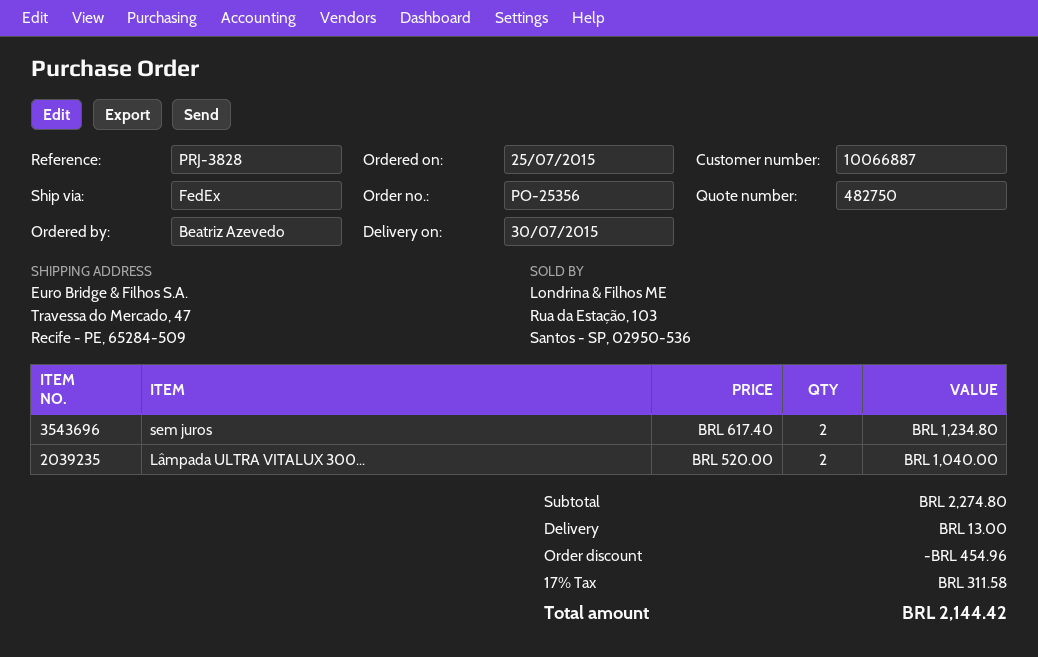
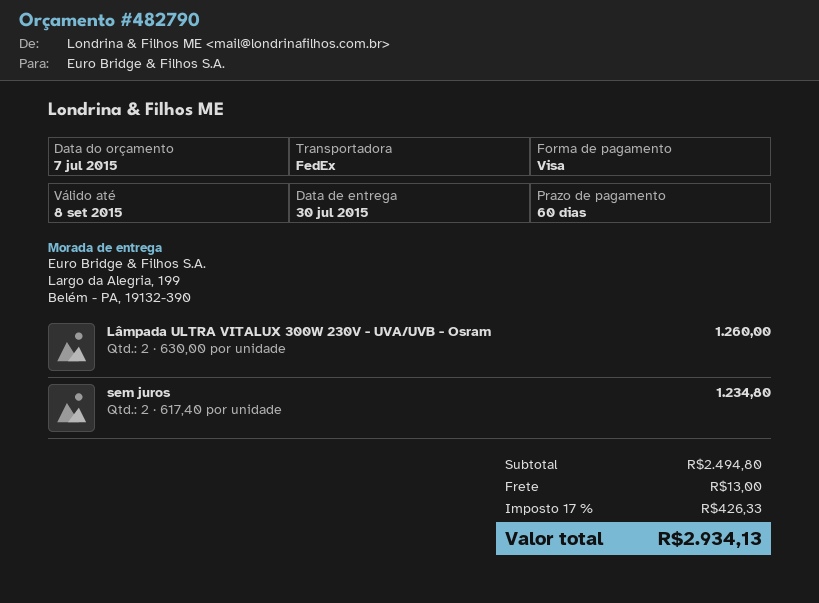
quote number: 482750 -> 482790
ship to: Travessa do Mercado, 47, Recife - PE, 65284-509 -> Largo da Alegria, 199, Belém - PA, 19132-390
Lâmpada ULTRA VITALUX 300...: 2 x 520.00 = 1040.00 -> 2 x 630.00 = 1260.00
subtotal: 2274.80 -> 2494.80
discount: 454.96 -> none
tax: 17% = 311.58 -> 17% = 426.33
total: 2144.42 -> 2934.13

